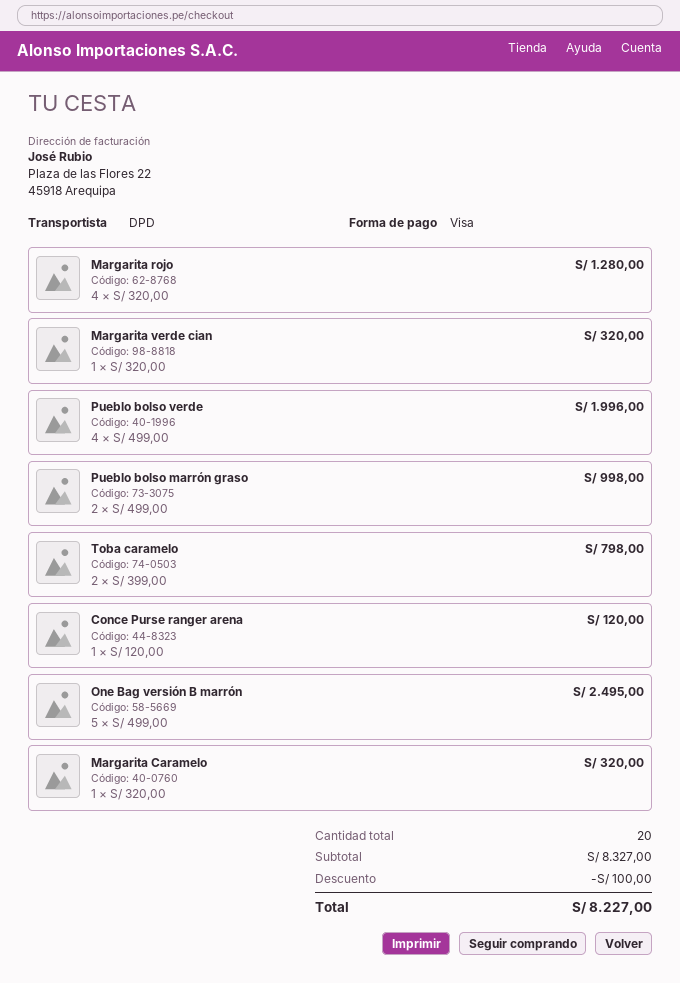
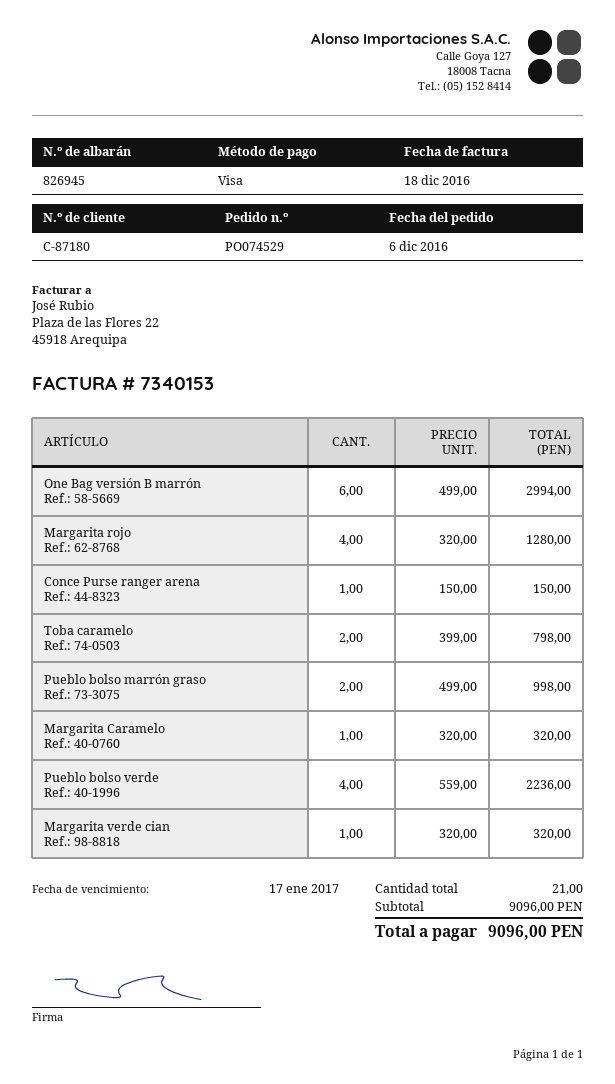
Pueblo bolso verde: 4 x 499.00 = 1996.00 -> 4 x 559.00 = 2236.00
Conce Purse ranger arena: 1 x 120.00 = 120.00 -> 1 x 150.00 = 150.00
One Bag versión B marrón: 5 x 499.00 = 2495.00 -> 6 x 499.00 = 2994.00
total quantity: 20 -> 21
subtotal: 8327.00 -> 9096.00
discount: 100.00 -> none
total: 8227.00 -> 9096.00

